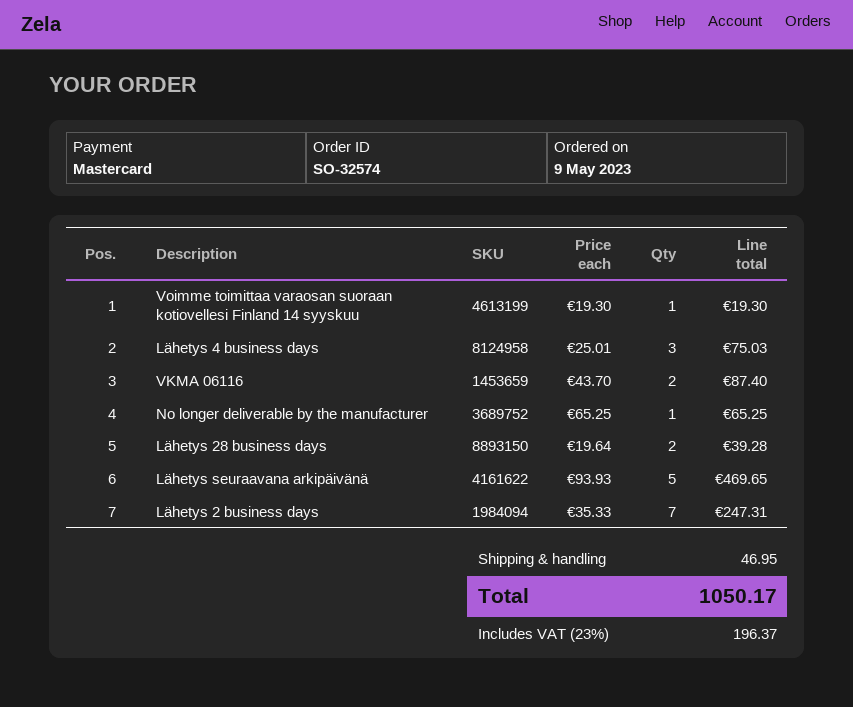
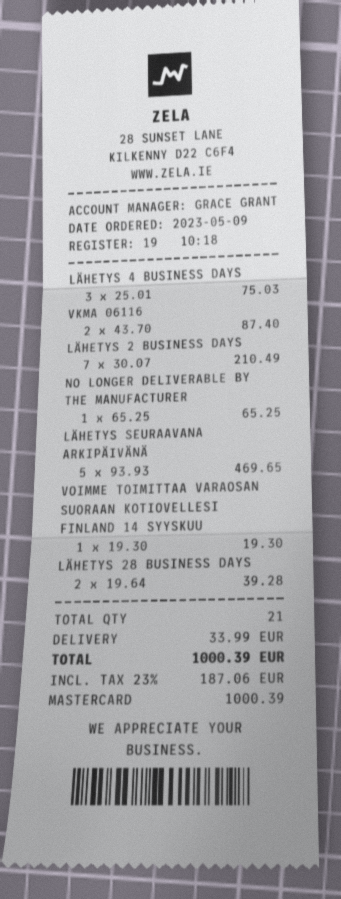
Lähetys 2 business days: 7 x 35.33 = 247.31 -> 7 x 30.07 = 210.49
shipping: 46.95 -> 33.99
tax: 23% = 196.37 -> 23% = 187.06
total: 1050.17 -> 1000.39

